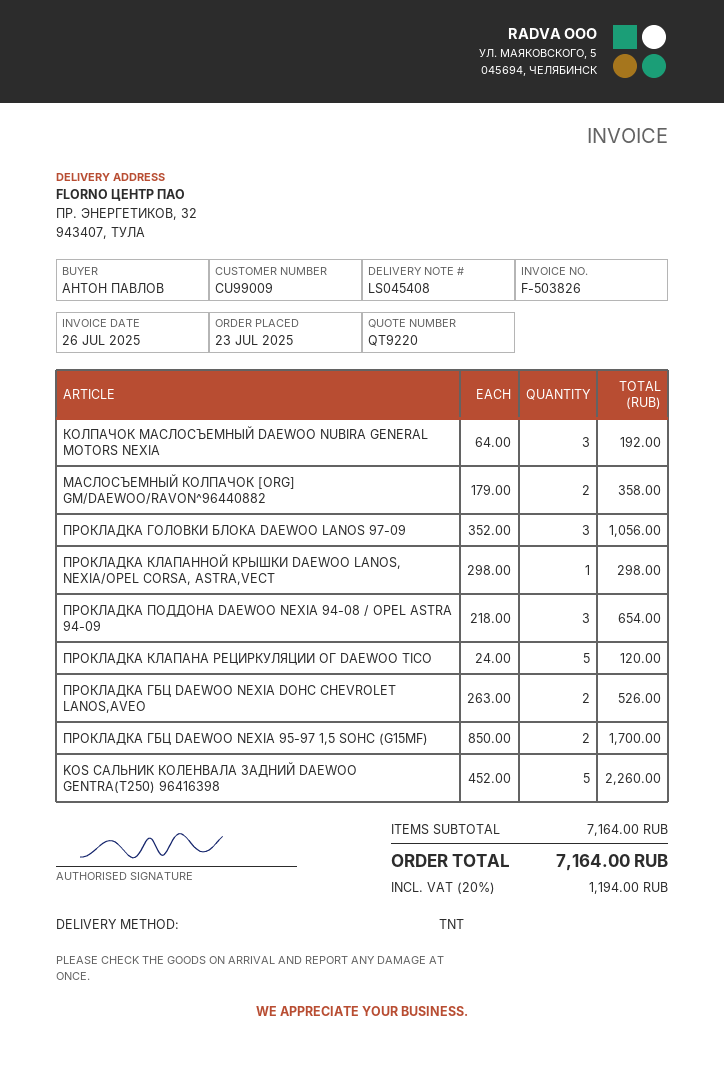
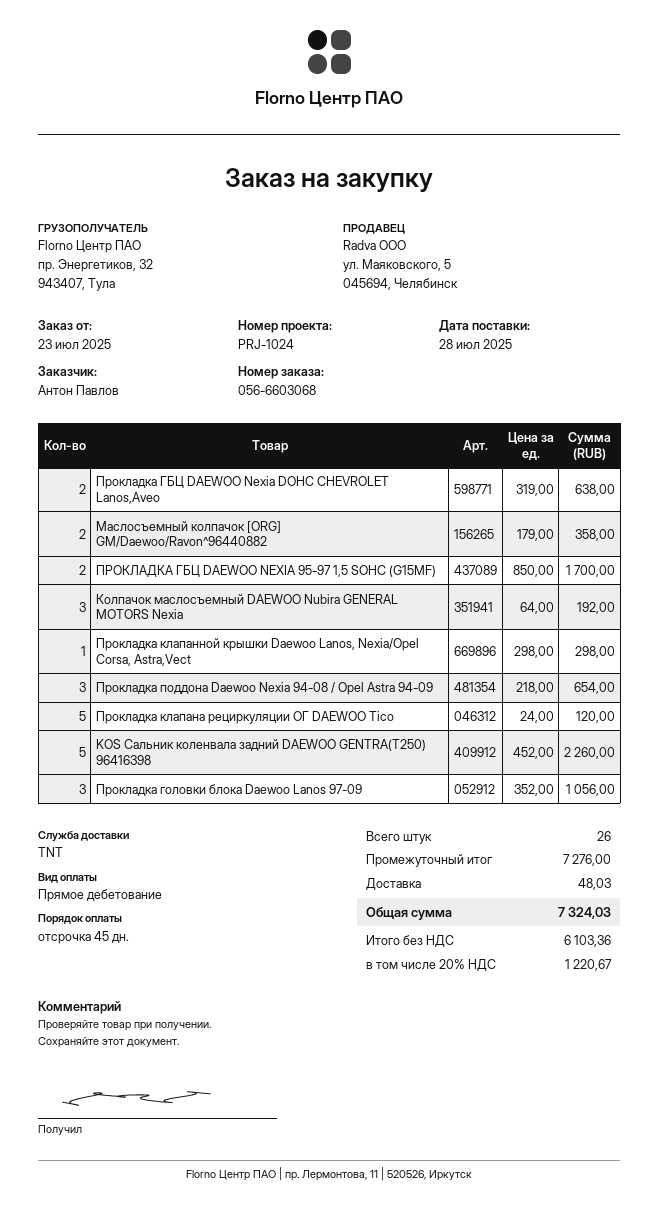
ПРОКЛАДКА ГБЦ DAEWOO NEXIA DOHC CHEVROLET LANOS,AVEO: 2 x 263.00 = 526.00 -> 2 x 319.00 = 638.00
subtotal: 7164.00 -> 7276.00
shipping: none -> 48.03
tax: 20% = 1194.00 -> 20% = 1220.67
total: 7164.00 -> 7324.03

